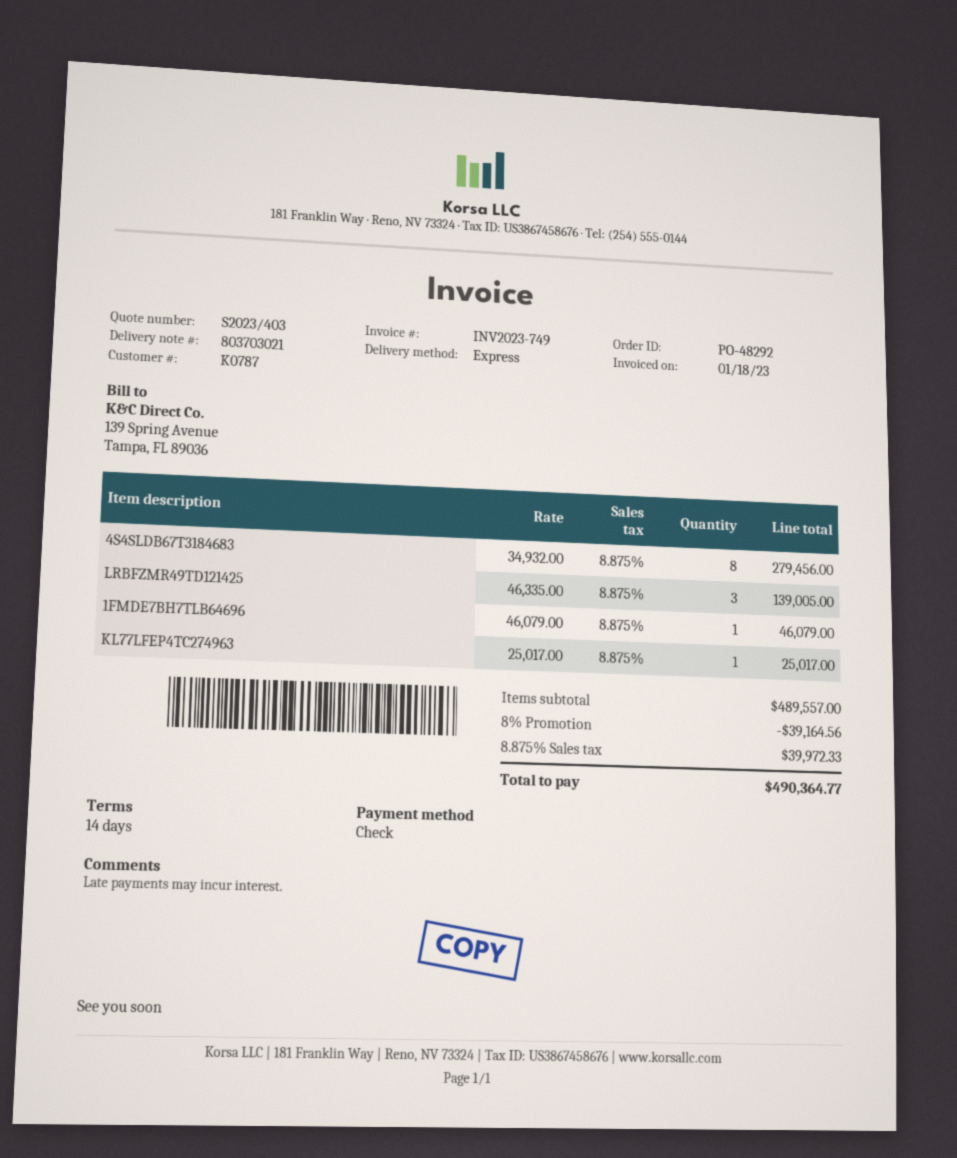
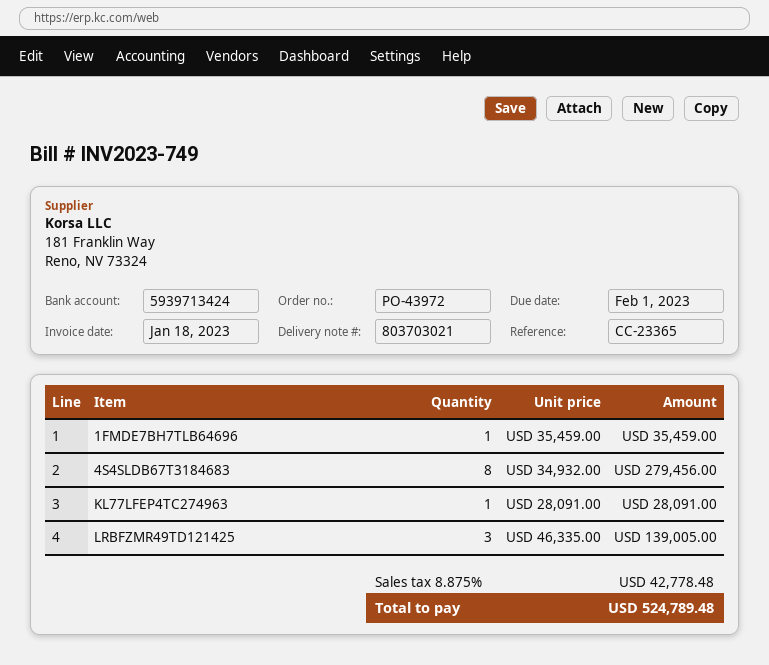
order number: PO-48292 -> PO-43972
1FMDE7BH7TLB64696: 1 x 46079.00 = 46079.00 -> 1 x 35459.00 = 35459.00
KL77LFEP4TC274963: 1 x 25017.00 = 25017.00 -> 1 x 28091.00 = 28091.00
discount: 8% = 39164.56 -> none
tax: 8.875% = 39972.33 -> 8.875% = 42778.48
total: 490364.77 -> 524789.48

